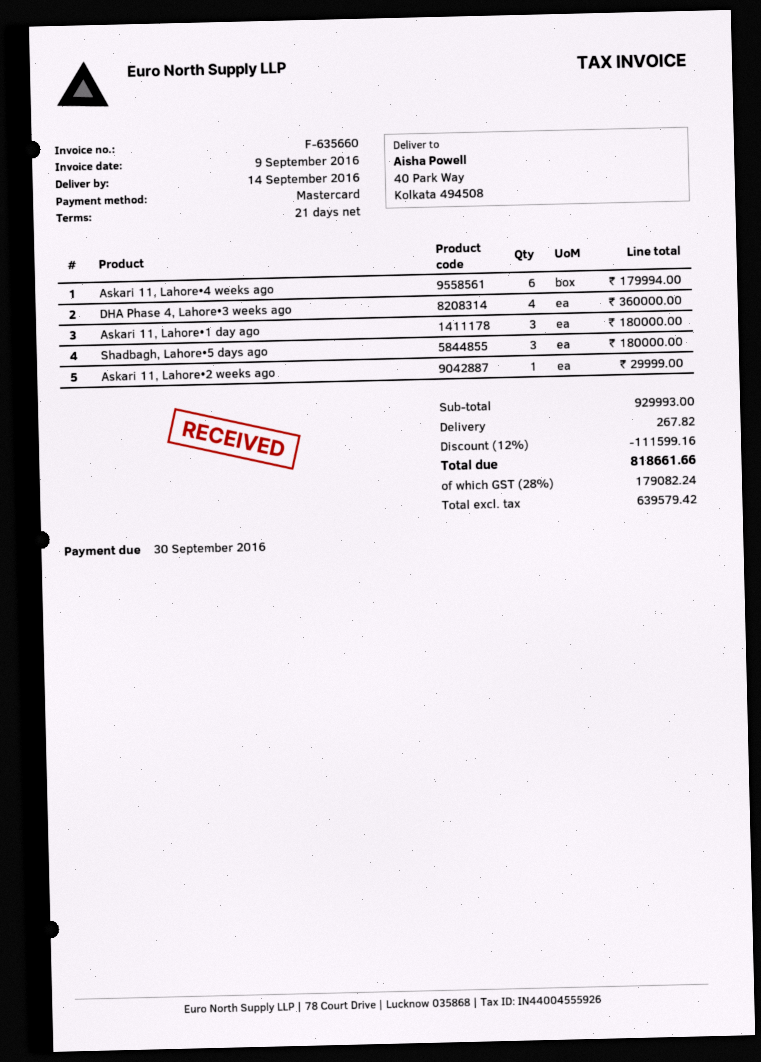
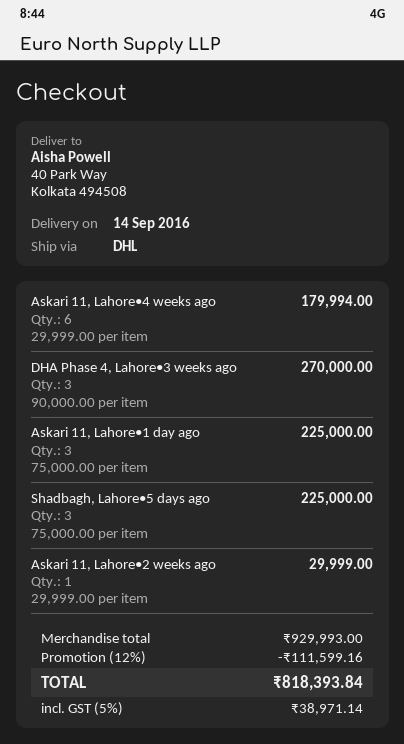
DHA Phase 4, Lahore•3 weeks ago: 4 for 360000.00 -> 3 for 270000.00
Askari 11, Lahore•1 day ago: 3 for 180000.00 -> 3 for 225000.00
Shadbagh, Lahore•5 days ago: 3 for 180000.00 -> 3 for 225000.00
shipping: 267.82 -> none
tax: 28% = 179082.24 -> 5% = 38971.14
total: 818661.66 -> 818393.84

